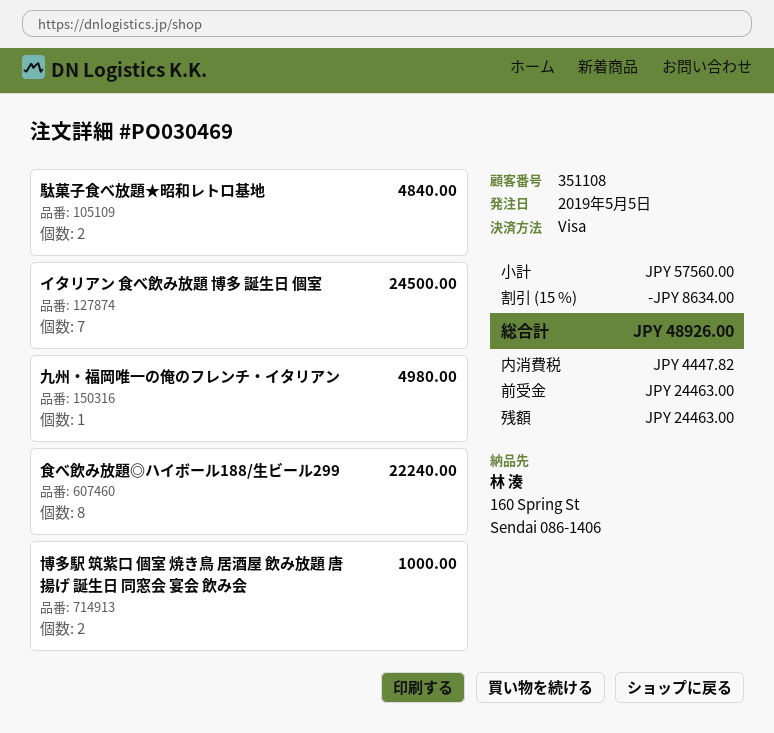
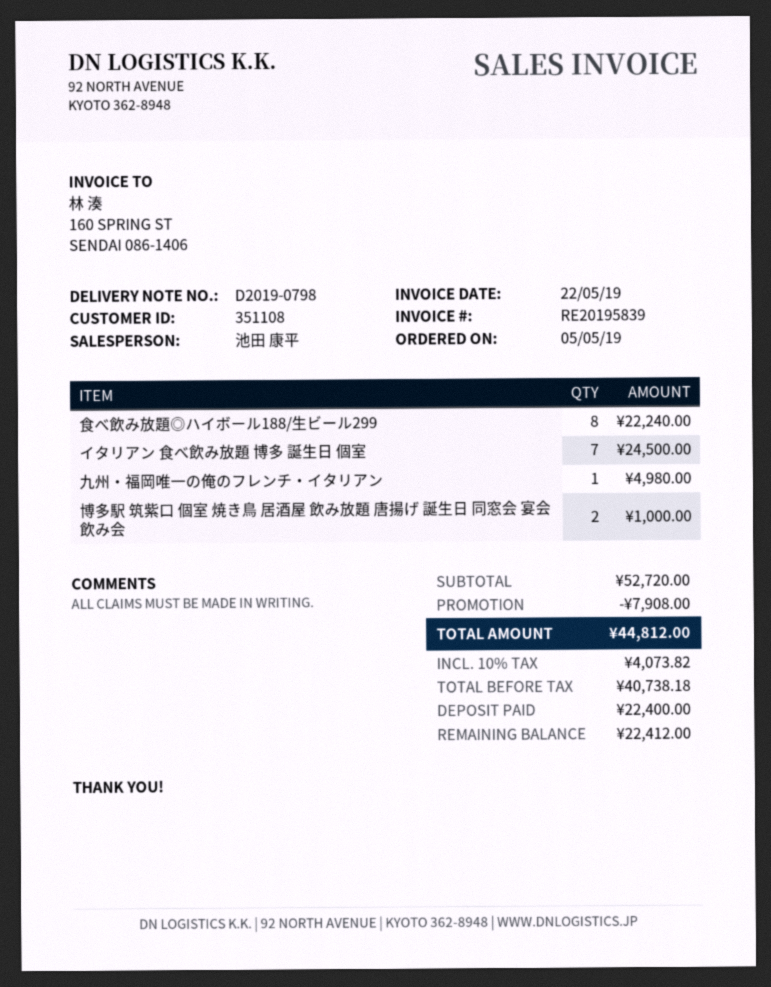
駄菓子食べ放題★昭和レトロ基地: 2 for 4840.00 -> none
subtotal: 57560.00 -> 52720.00
discount: 8634.00 -> 7908.00
tax: 4447.82 -> 4073.82
total: 48926.00 -> 44812.00
deposit: 24463.00 -> 22400.00
balance: 24463.00 -> 22412.00

